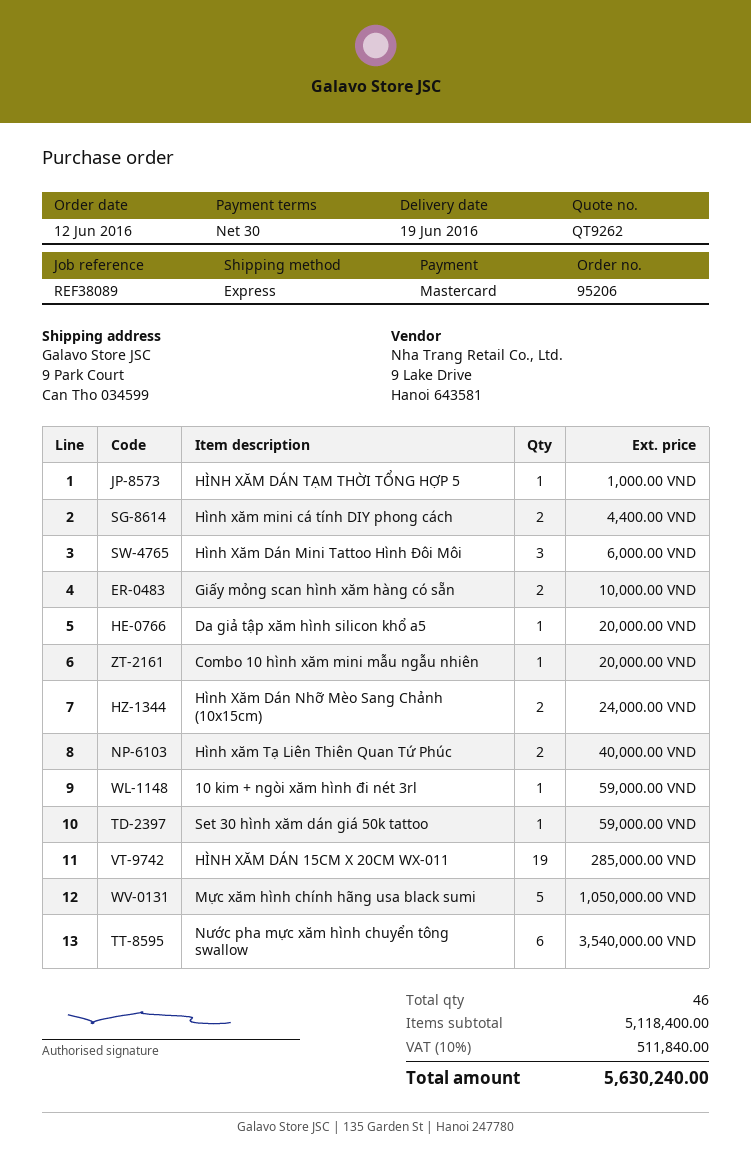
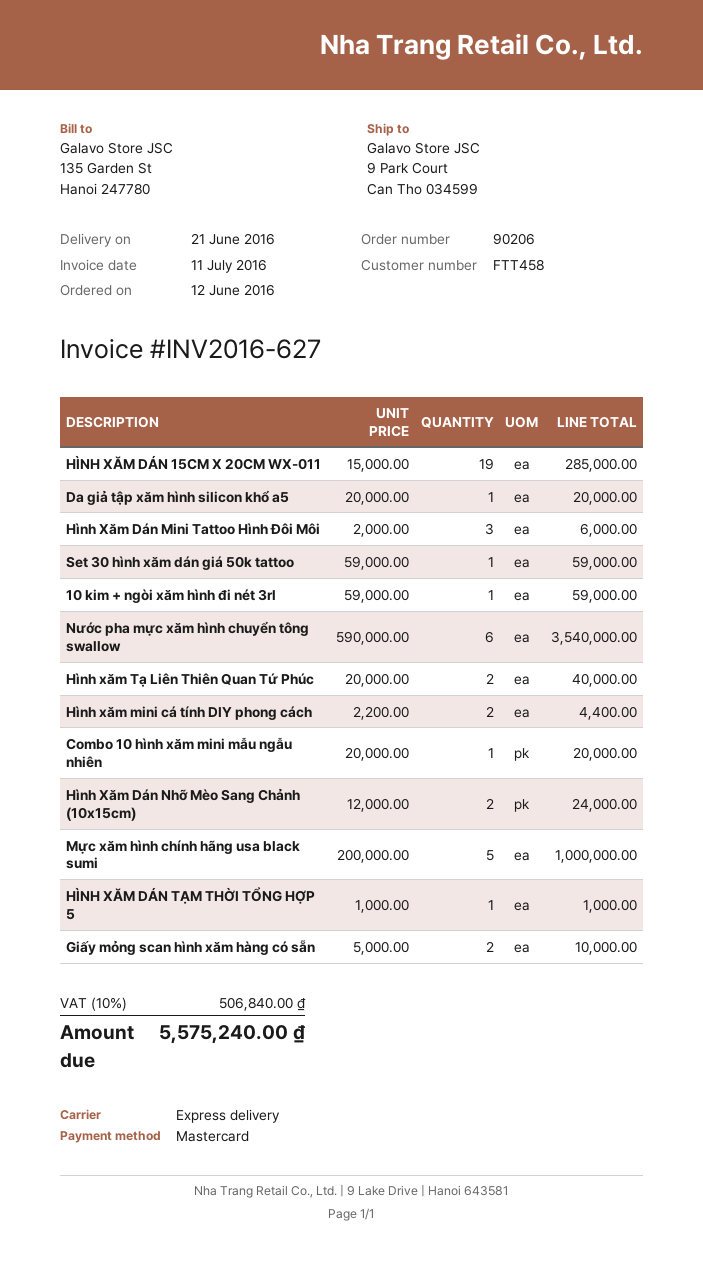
order number: 95206 -> 90206
delivery date: 2016-06-19 -> 2016-06-21
Mực xăm hình chính hãng usa black sumi: 5 for 1050000.00 -> 5 for 1000000.00
tax: 10% = 511840.00 -> 10% = 506840.00
total: 5630240.00 -> 5575240.00

